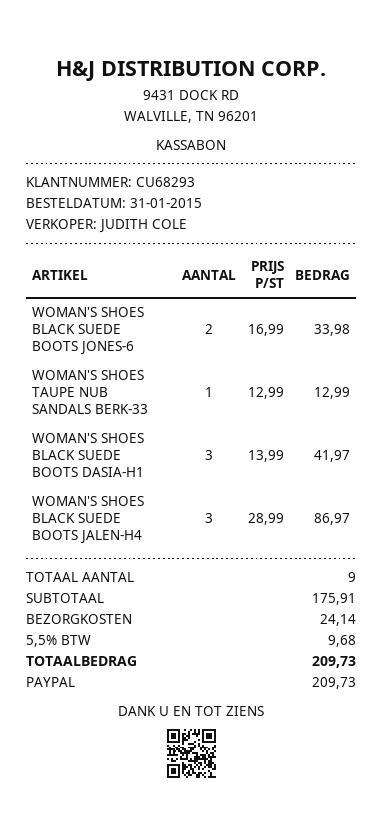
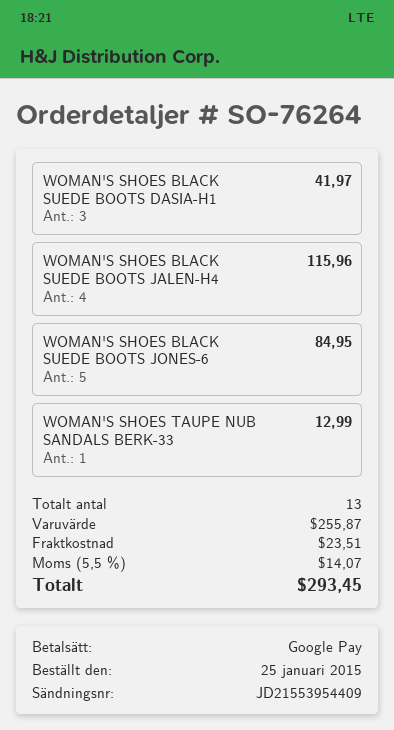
order date: 2015-01-31 -> 2015-01-25
payment method: PayPal -> Google Pay
WOMAN'S SHOES BLACK SUEDE BOOTS JONES-6: 2 for 33.98 -> 5 for 84.95
WOMAN'S SHOES BLACK SUEDE BOOTS JALEN-H4: 3 for 86.97 -> 4 for 115.96
total quantity: 9 -> 13
subtotal: 175.91 -> 255.87
shipping: 24.14 -> 23.51
tax: 5.5% = 9.68 -> 5.5% = 14.07
total: 209.73 -> 293.45

